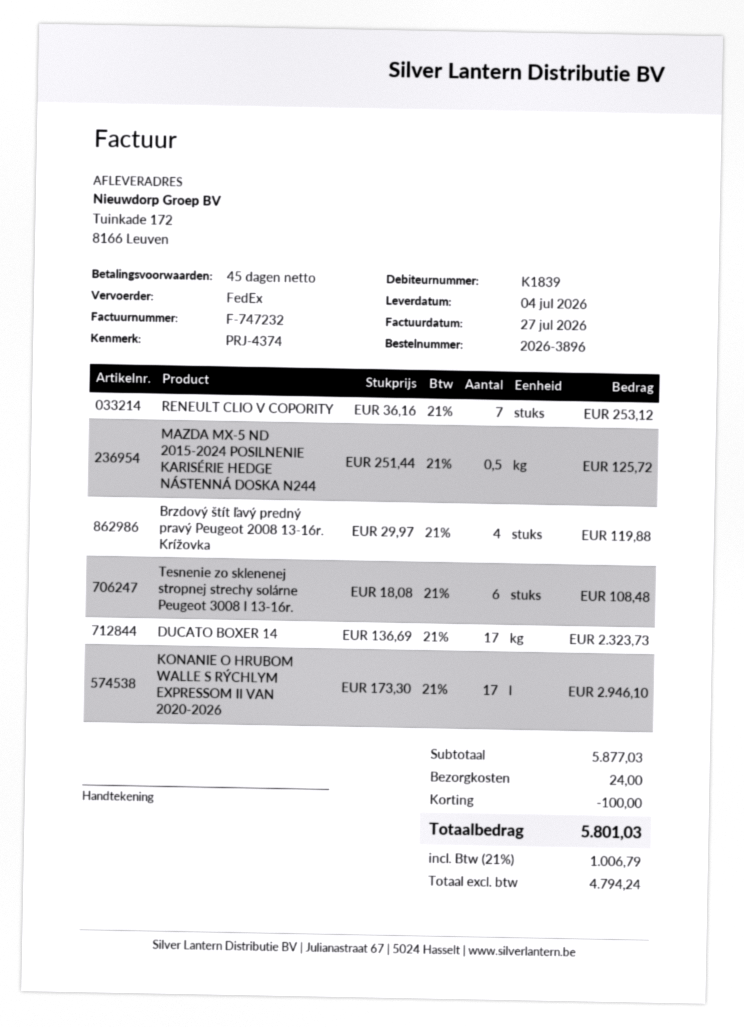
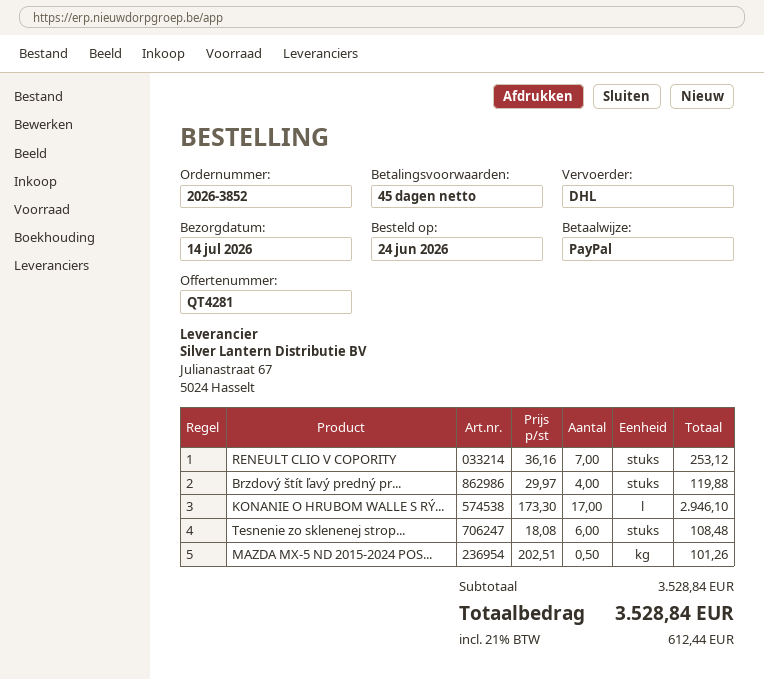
order number: 2026-3896 -> 2026-3852
delivery date: 2026-07-04 -> 2026-07-14
shipping method: FedEx -> DHL
MAZDA MX-5 ND 2015-2024 POSILNENIE KARISÉRIE HEDGE NÁSTENNÁ DOSKA N244: 0.5 x 251.44 = 125.72 -> 0.5 x 202.51 = 101.26
DUCATO BOXER 14: 17 x 136.69 = 2323.73 -> none
subtotal: 5877.03 -> 3528.84
discount: 100.00 -> none
shipping: 24.00 -> none
tax: 21% = 1006.79 -> 21% = 612.44
total: 5801.03 -> 3528.84

